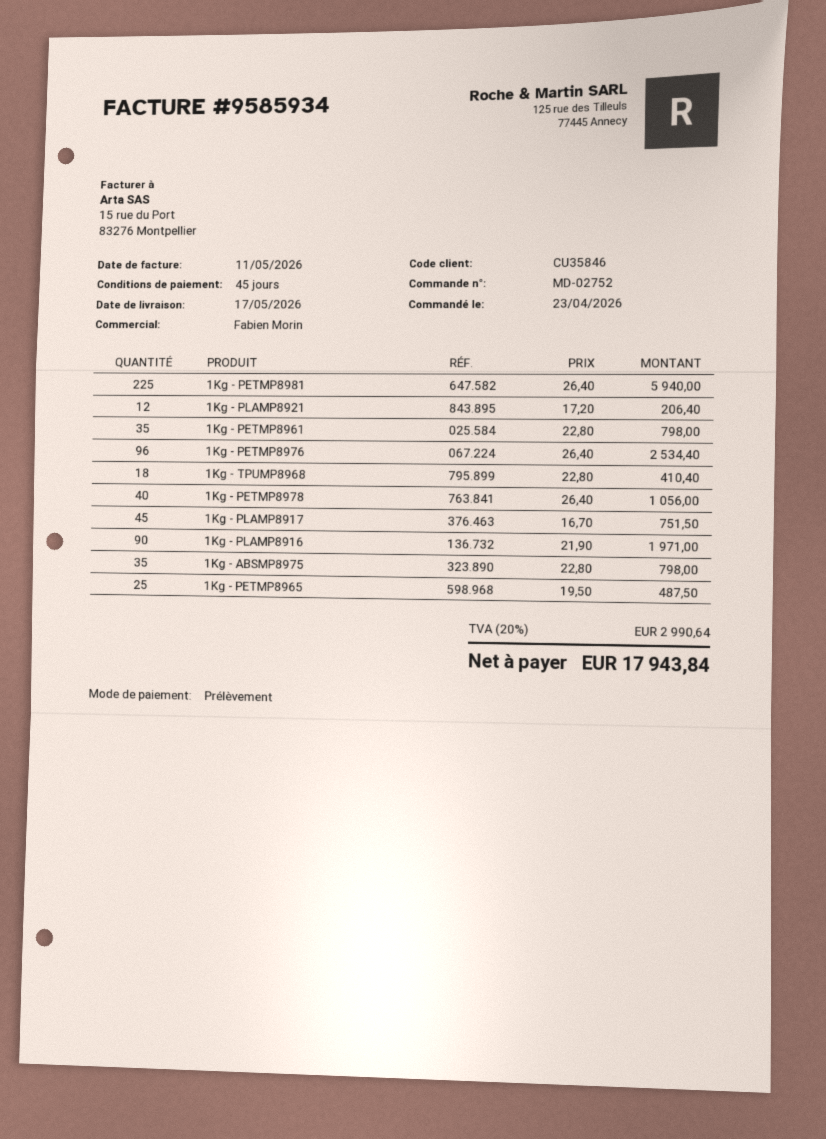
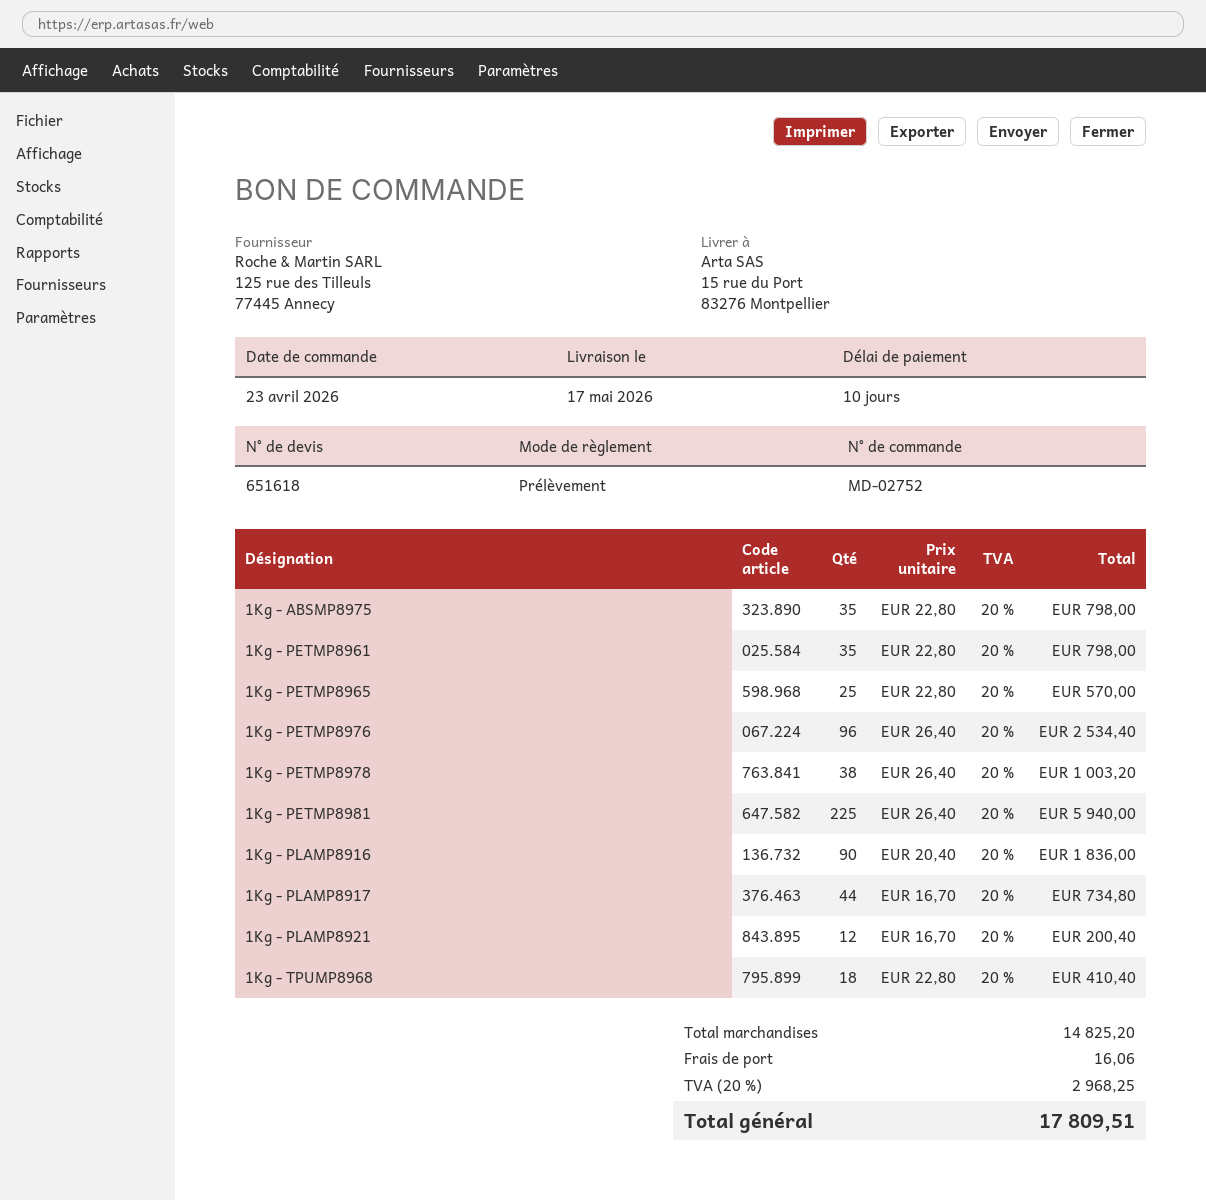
payment terms: 45 days -> 10 days
1Kg - PLAMP8921: 12 x 17.20 = 206.40 -> 12 x 16.70 = 200.40
1Kg - PETMP8978: 40 x 26.40 = 1056.00 -> 38 x 26.40 = 1003.20
1Kg - PLAMP8917: 45 x 16.70 = 751.50 -> 44 x 16.70 = 734.80
1Kg - PLAMP8916: 90 x 21.90 = 1971.00 -> 90 x 20.40 = 1836.00
1Kg - PETMP8965: 25 x 19.50 = 487.50 -> 25 x 22.80 = 570.00
shipping: none -> 16.06
tax: 20% = 2990.64 -> 20% = 2968.25
total: 17943.84 -> 17809.51

